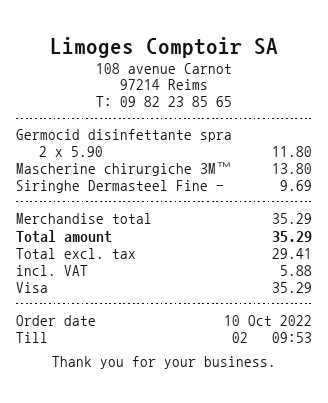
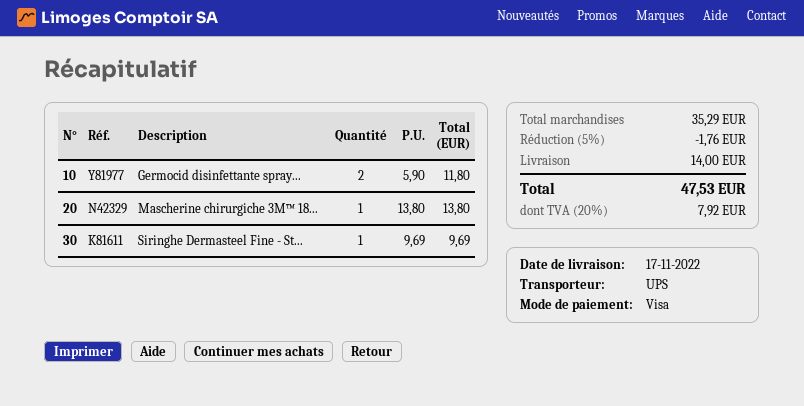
discount: none -> 5% = 1.76
shipping: none -> 14.00
tax: 5.88 -> 7.92
total: 35.29 -> 47.53

